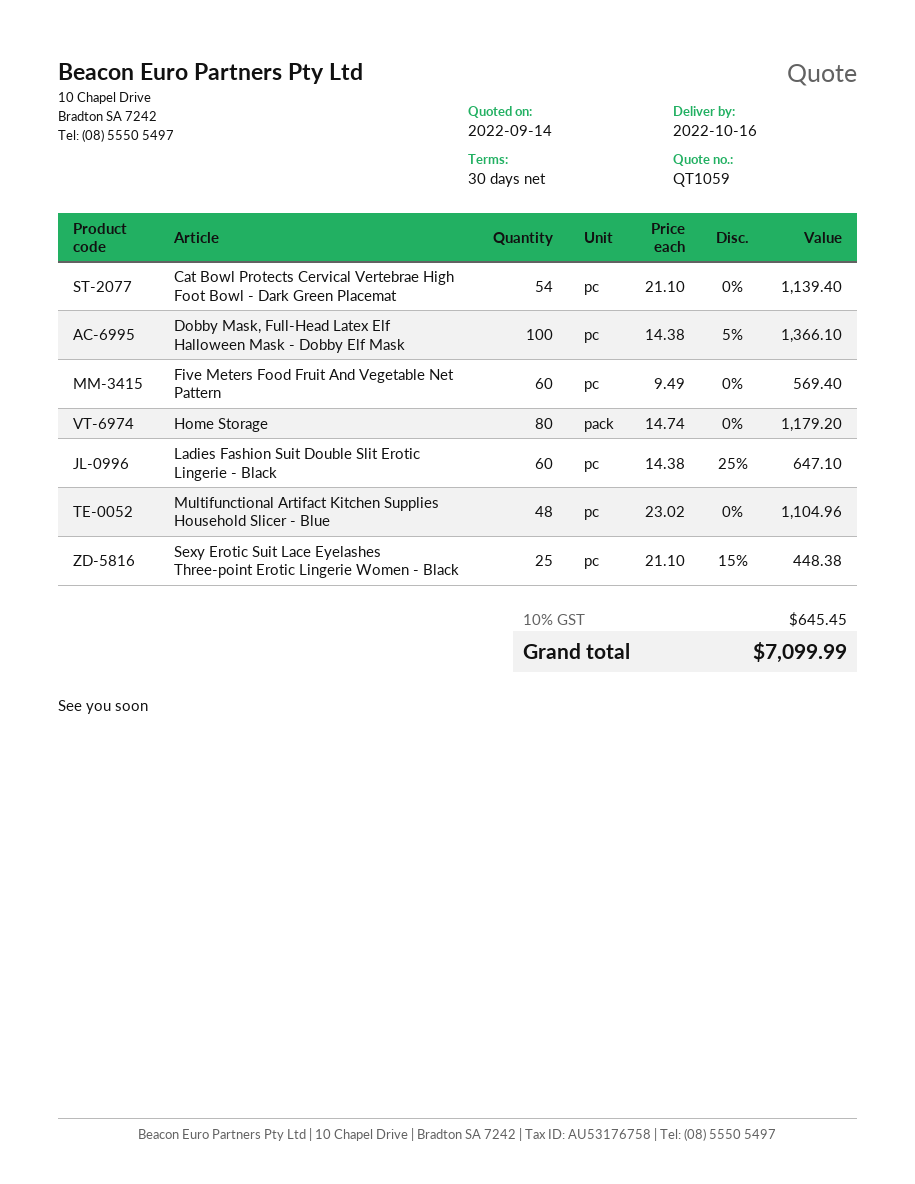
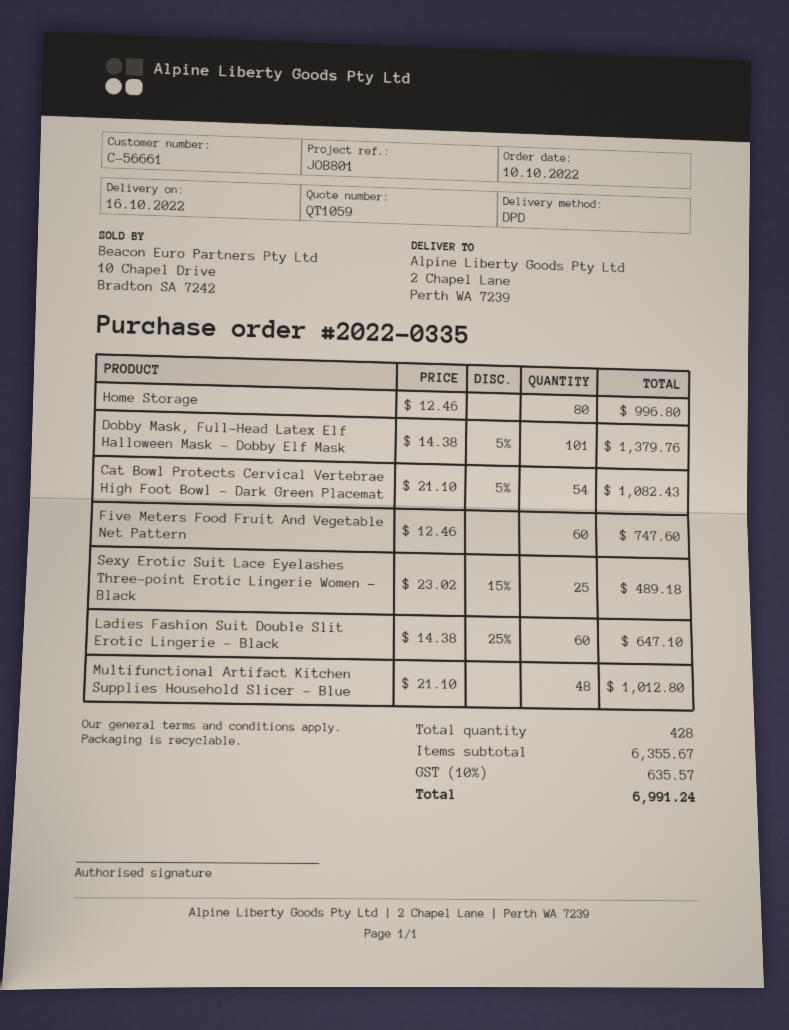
Cat Bowl Protects Cervical Vertebrae High Foot Bowl - Dark Green Placemat: 54 x 21.10 = 1139.40 -> 54 x 21.10 - 5% = 1082.43
Dobby Mask, Full-Head Latex Elf Halloween Mask - Dobby Elf Mask: 100 x 14.38 - 5% = 1366.10 -> 101 x 14.38 - 5% = 1379.76
Five Meters Food Fruit And Vegetable Net Pattern: 60 x 9.49 = 569.40 -> 60 x 12.46 = 747.60
Home Storage: 80 x 14.74 = 1179.20 -> 80 x 12.46 = 996.80
Multifunctional Artifact Kitchen Supplies Household Slicer - Blue: 48 x 23.02 = 1104.96 -> 48 x 21.10 = 1012.80
Sexy Erotic Suit Lace Eyelashes Three-point Erotic Lingerie Women - Black: 25 x 21.10 - 15% = 448.38 -> 25 x 23.02 - 15% = 489.18
tax: 10% = 645.45 -> 10% = 635.57
total: 7099.99 -> 6991.24

